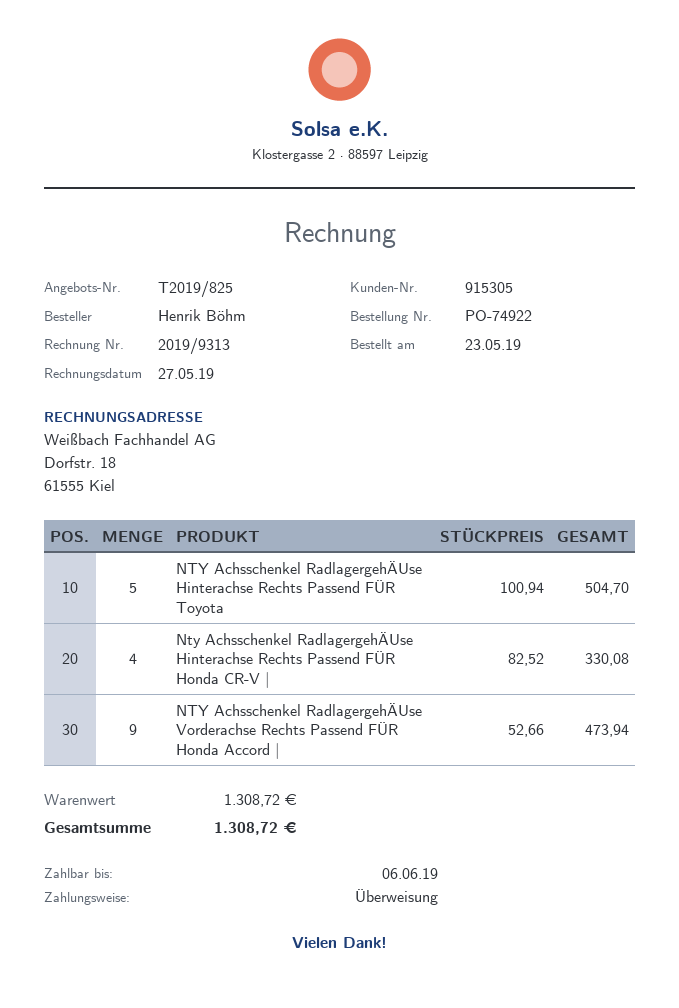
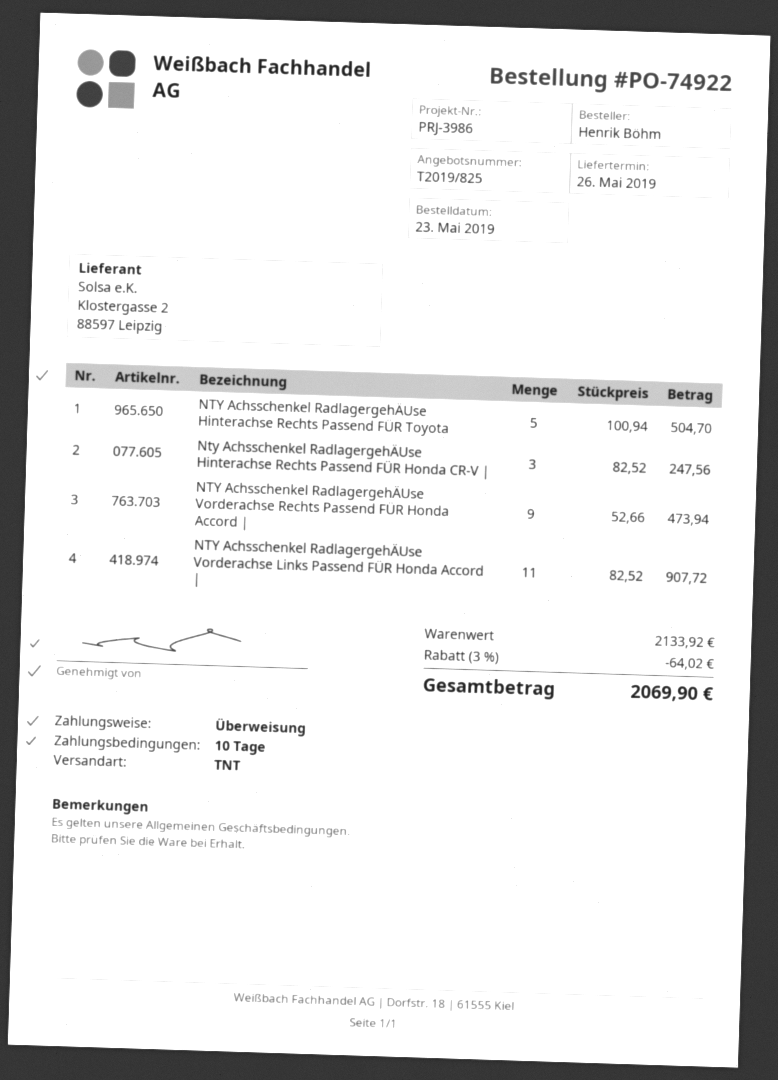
Nty Achsschenkel RadlagergehÄUse Hinterachse Rechts Passend FÜR Honda CR-V |: 4 x 82.52 = 330.08 -> 3 x 82.52 = 247.56
NTY Achsschenkel RadlagergehÄUse Vorderachse Links Passend FÜR Honda Accord |: none -> 11 x 82.52 = 907.72
subtotal: 1308.72 -> 2133.92
discount: none -> 3% = 64.02
total: 1308.72 -> 2069.90

